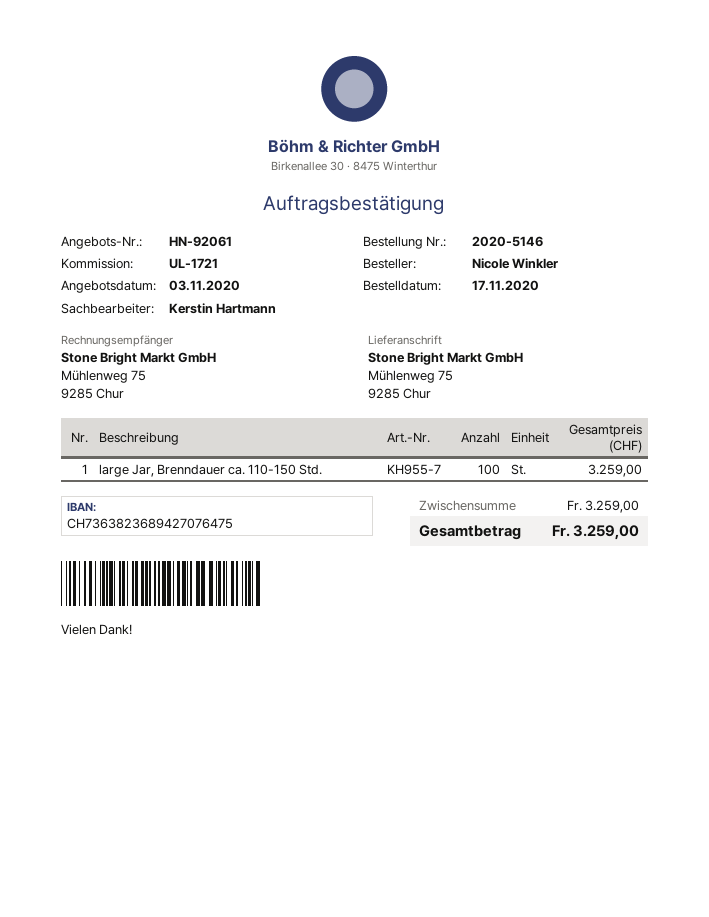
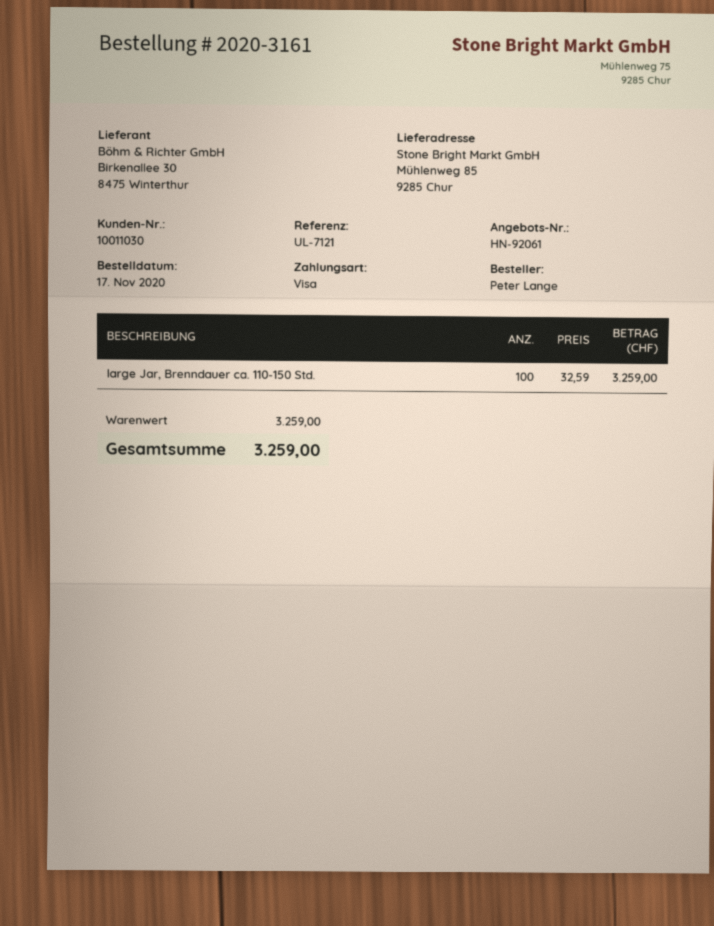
order number: 2020-5146 -> 2020-3161
reference: UL-1721 -> UL-7121
ordered by: Nicole Winkler -> Peter Lange
ship to: Mühlenweg 75, 9285 Chur -> Mühlenweg 85, 9285 Chur

